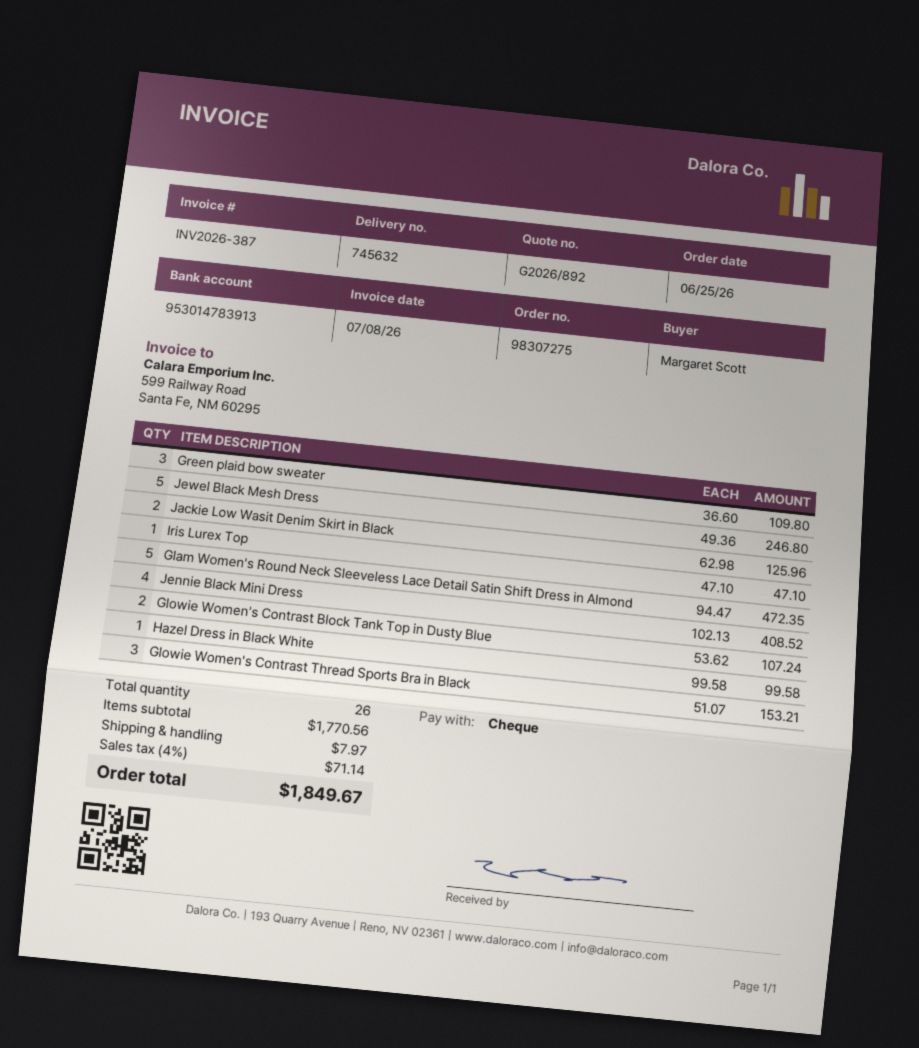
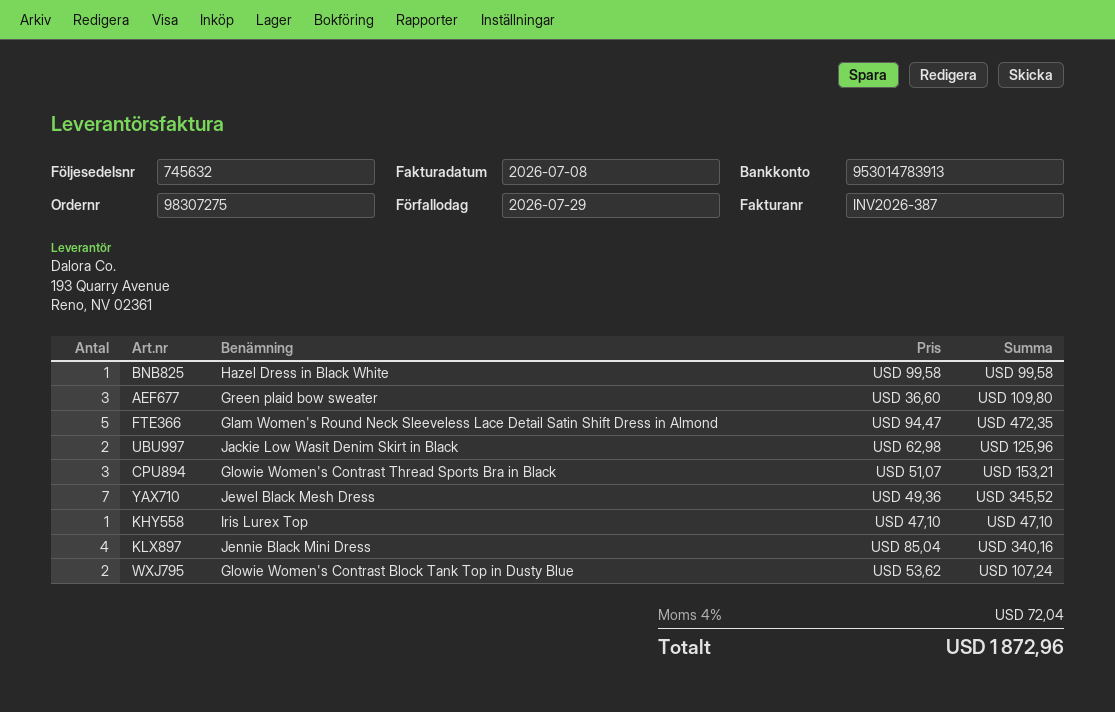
Jewel Black Mesh Dress: 5 x 49.36 = 246.80 -> 7 x 49.36 = 345.52
Jennie Black Mini Dress: 4 x 102.13 = 408.52 -> 4 x 85.04 = 340.16
shipping: 7.97 -> none
tax: 4% = 71.14 -> 4% = 72.04
total: 1849.67 -> 1872.96

